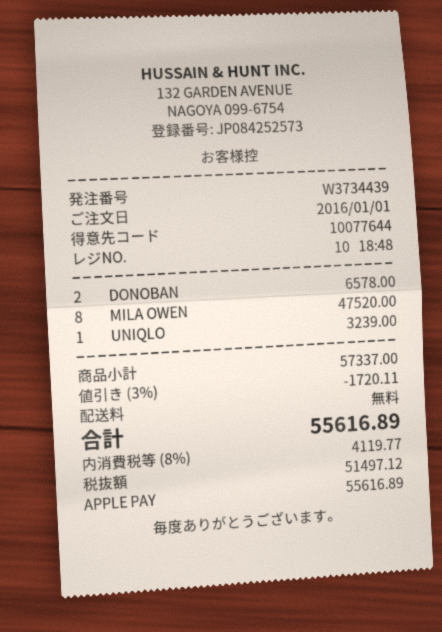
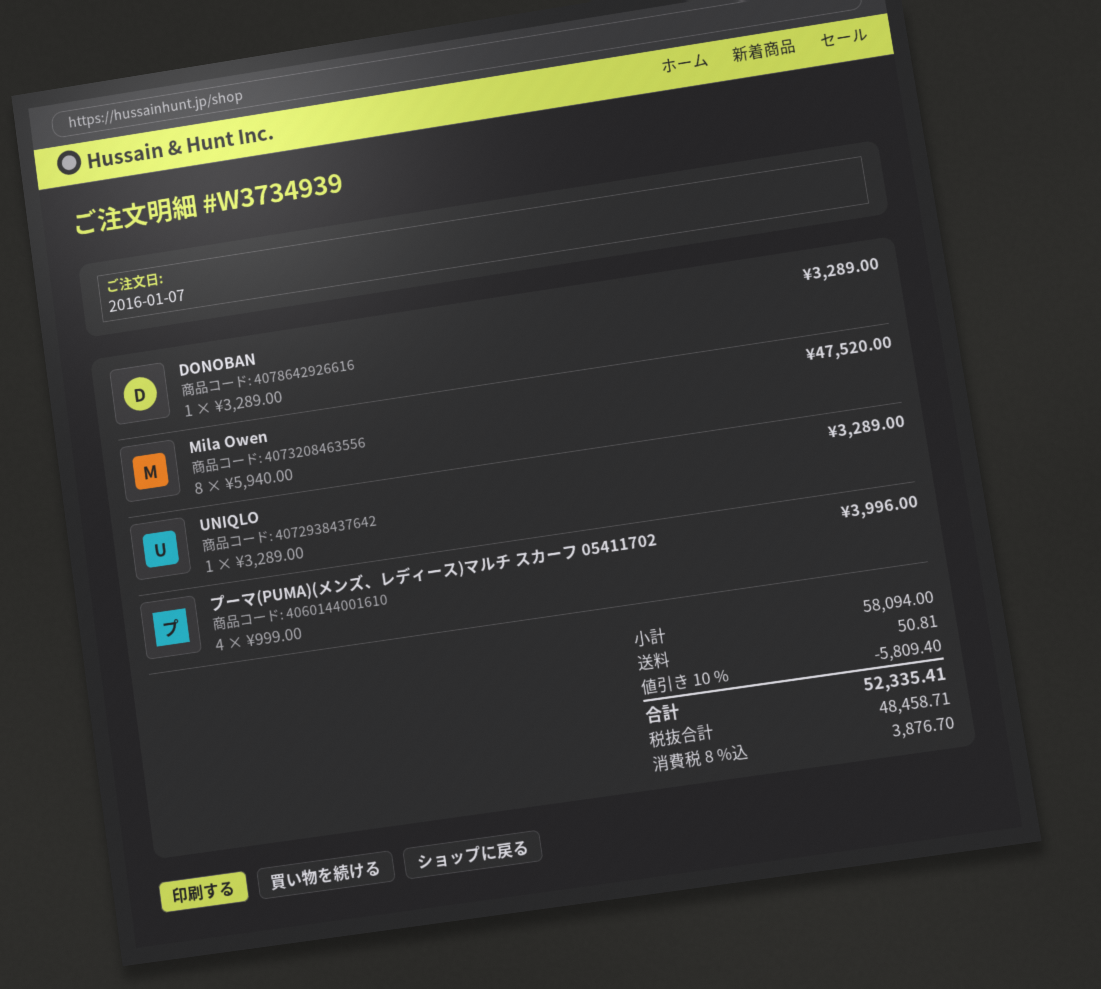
order number: W3734439 -> W3734939
order date: 2016-01-01 -> 2016-01-07
DONOBAN: 2 for 6578.00 -> 1 for 3289.00
UNIQLO: 1 for 3239.00 -> 1 for 3289.00
プーマ(PUMA)(メンズ、レディース)マルチ スカーフ 05411702: none -> 4 for 3996.00
subtotal: 57337.00 -> 58094.00
discount: 3% = 1720.11 -> 10% = 5809.40
shipping: 0.00 -> 50.81
net: 51497.12 -> 48458.71
tax: 8% = 4119.77 -> 8% = 3876.70
total: 55616.89 -> 52335.41

